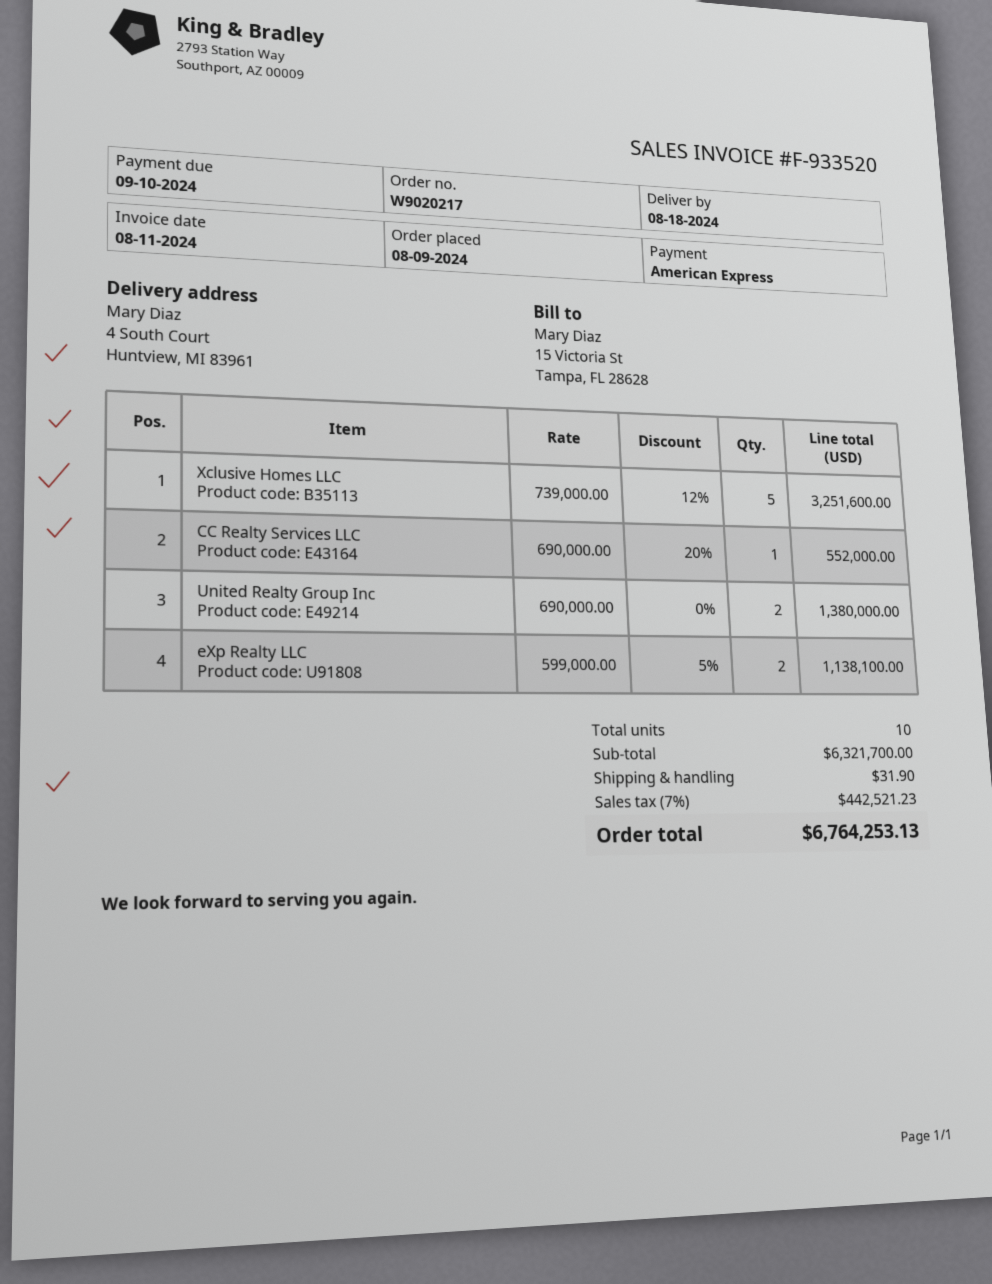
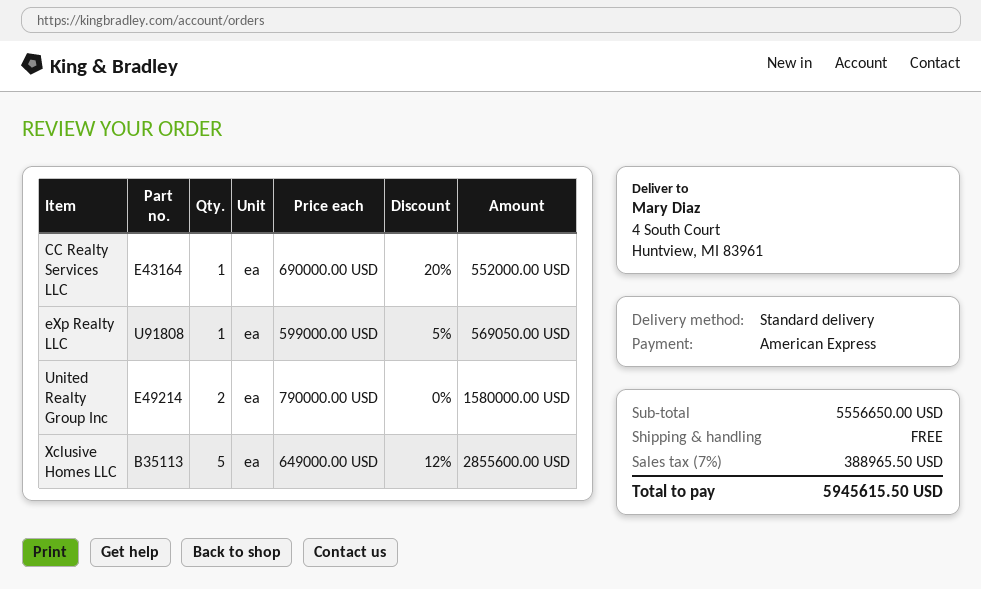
Xclusive Homes LLC: 5 x 739000.00 - 12% = 3251600.00 -> 5 x 649000.00 - 12% = 2855600.00
United Realty Group Inc: 2 x 690000.00 = 1380000.00 -> 2 x 790000.00 = 1580000.00
eXp Realty LLC: 2 x 599000.00 - 5% = 1138100.00 -> 1 x 599000.00 - 5% = 569050.00
subtotal: 6321700.00 -> 5556650.00
shipping: 31.90 -> 0.00
tax: 7% = 442521.23 -> 7% = 388965.50
total: 6764253.13 -> 5945615.50

